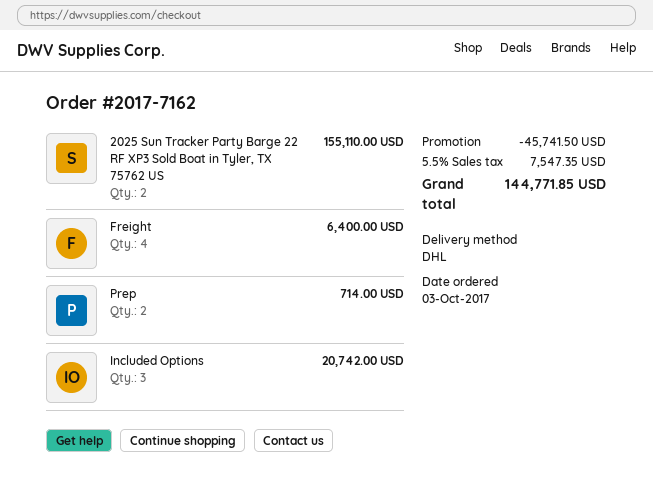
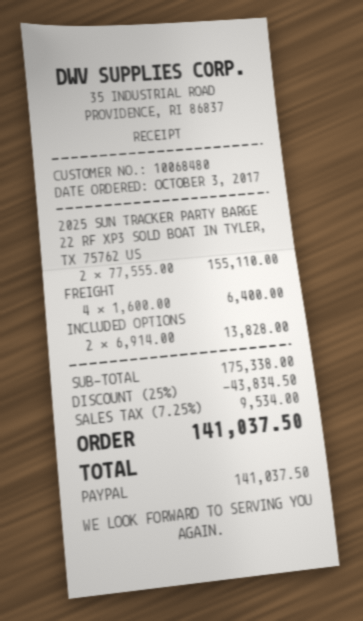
Prep: 2 for 714.00 -> none
Included Options: 3 for 20742.00 -> 2 for 13828.00
discount: 45741.50 -> 43834.50
tax: 5.5% = 7547.35 -> 7.25% = 9534.00
total: 144771.85 -> 141037.50

